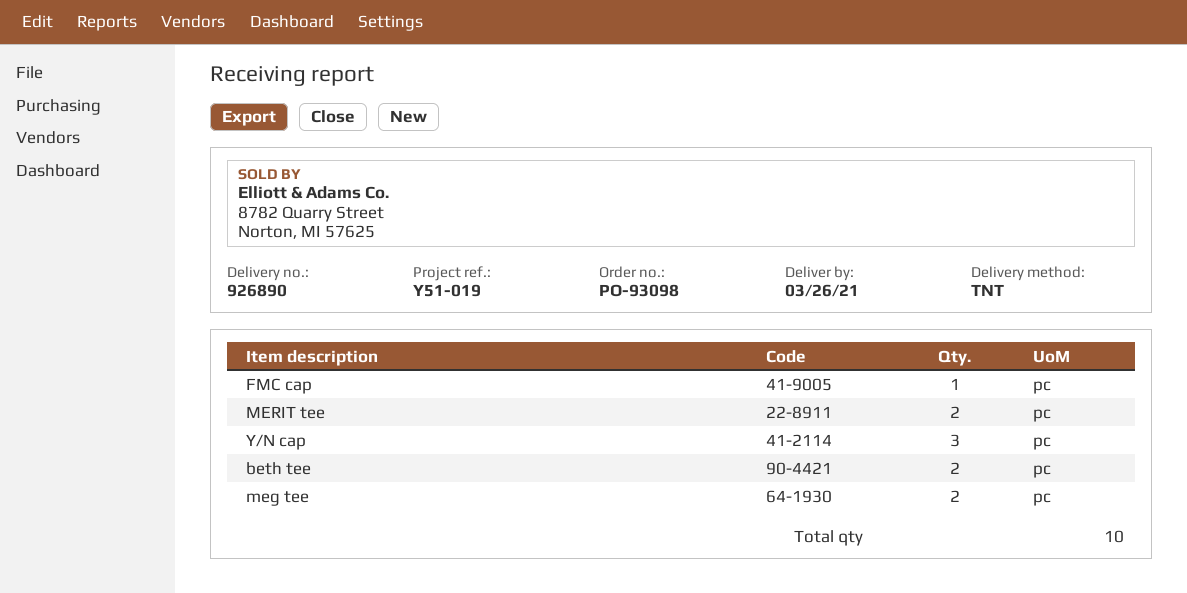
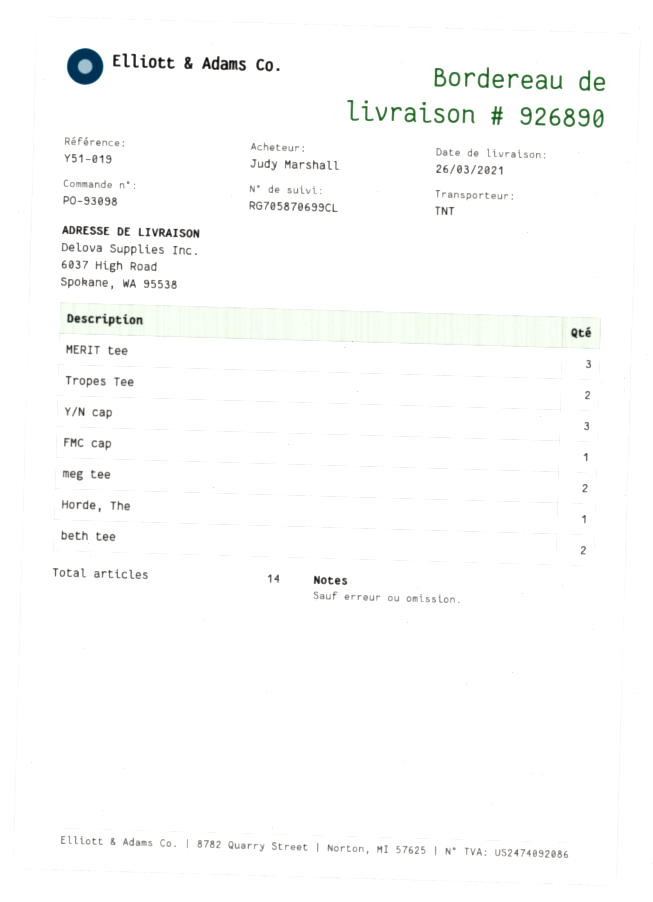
MERIT tee: 2 -> 3
Tropes Tee: none -> 2
Horde, The: none -> 1
total quantity: 10 -> 14

